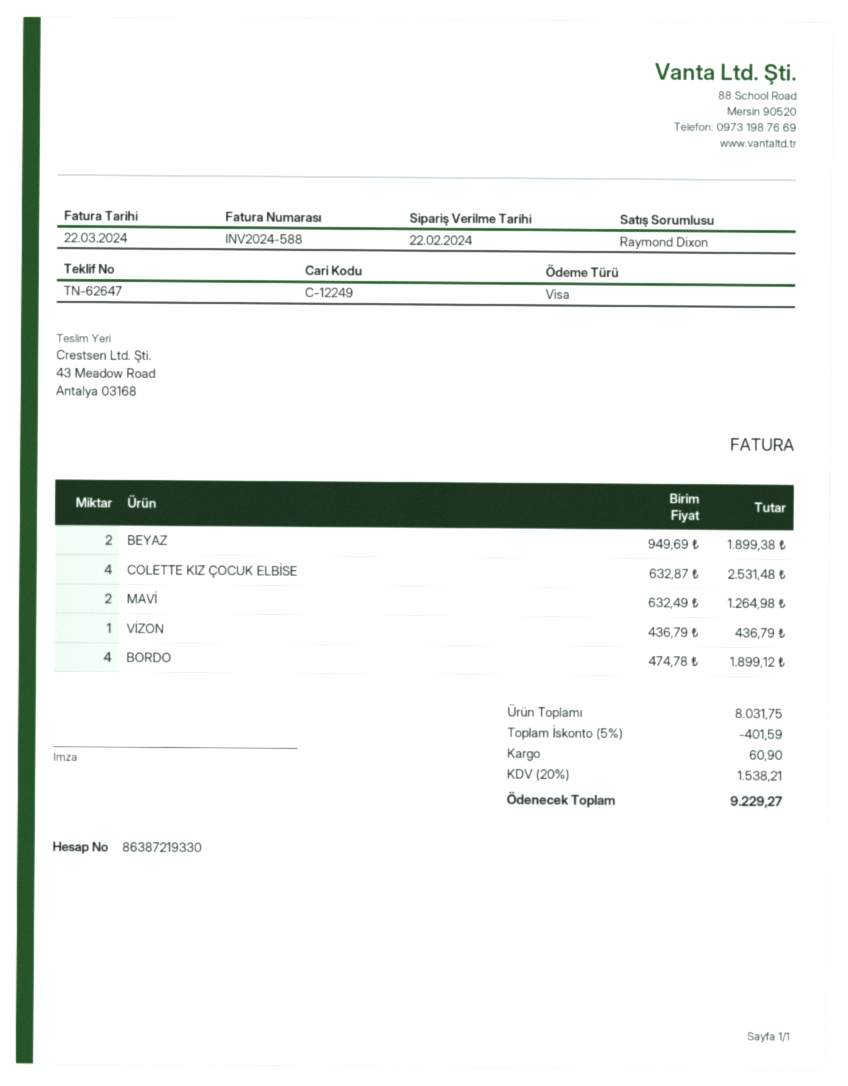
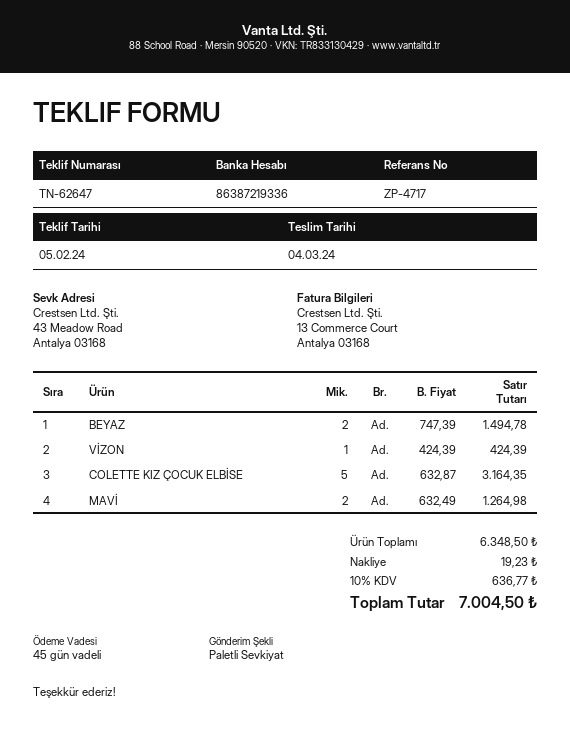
bank account: 86387219330 -> 86387219336
BEYAZ: 2 x 949.69 = 1899.38 -> 2 x 747.39 = 1494.78
COLETTE KIZ ÇOCUK ELBİSE: 4 x 632.87 = 2531.48 -> 5 x 632.87 = 3164.35
VİZON: 1 x 436.79 = 436.79 -> 1 x 424.39 = 424.39
BORDO: 4 x 474.78 = 1899.12 -> none
subtotal: 8031.75 -> 6348.50
discount: 5% = 401.59 -> none
shipping: 60.90 -> 19.23
tax: 20% = 1538.21 -> 10% = 636.77
total: 9229.27 -> 7004.50

